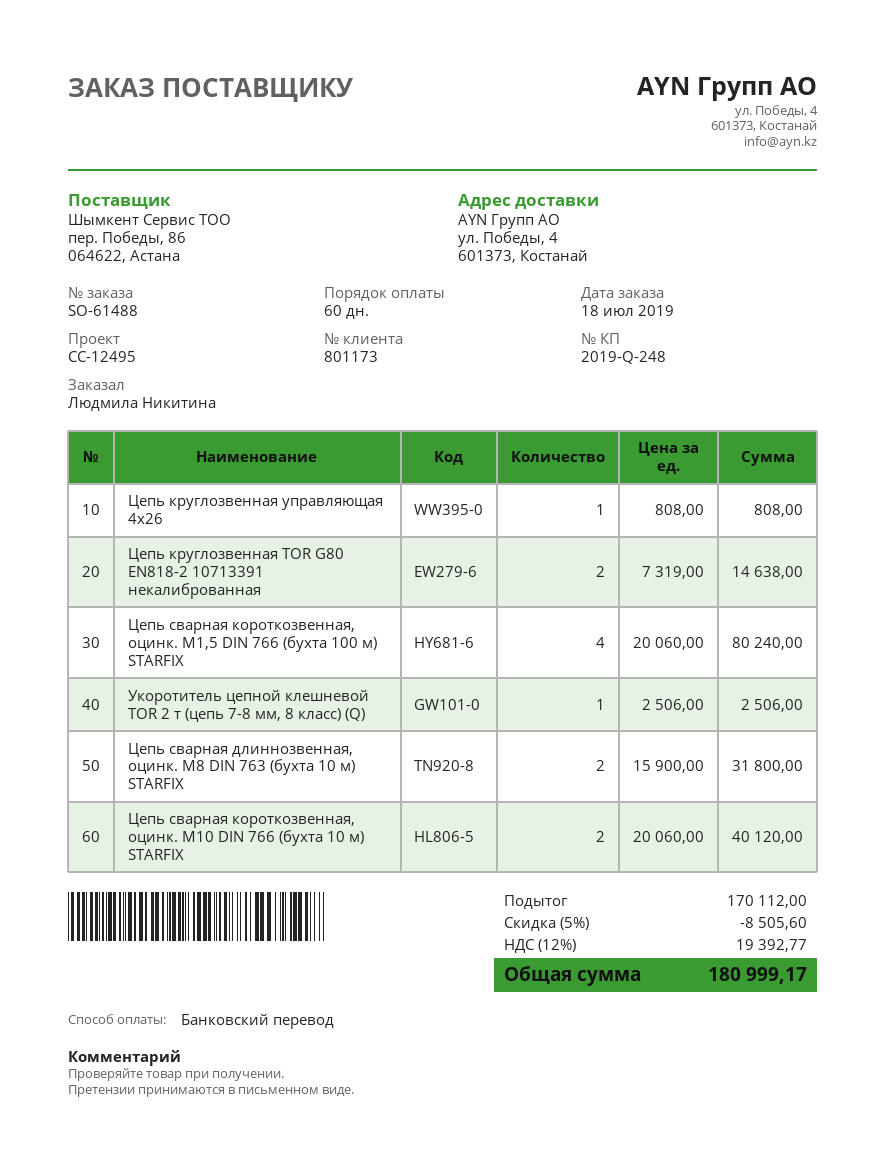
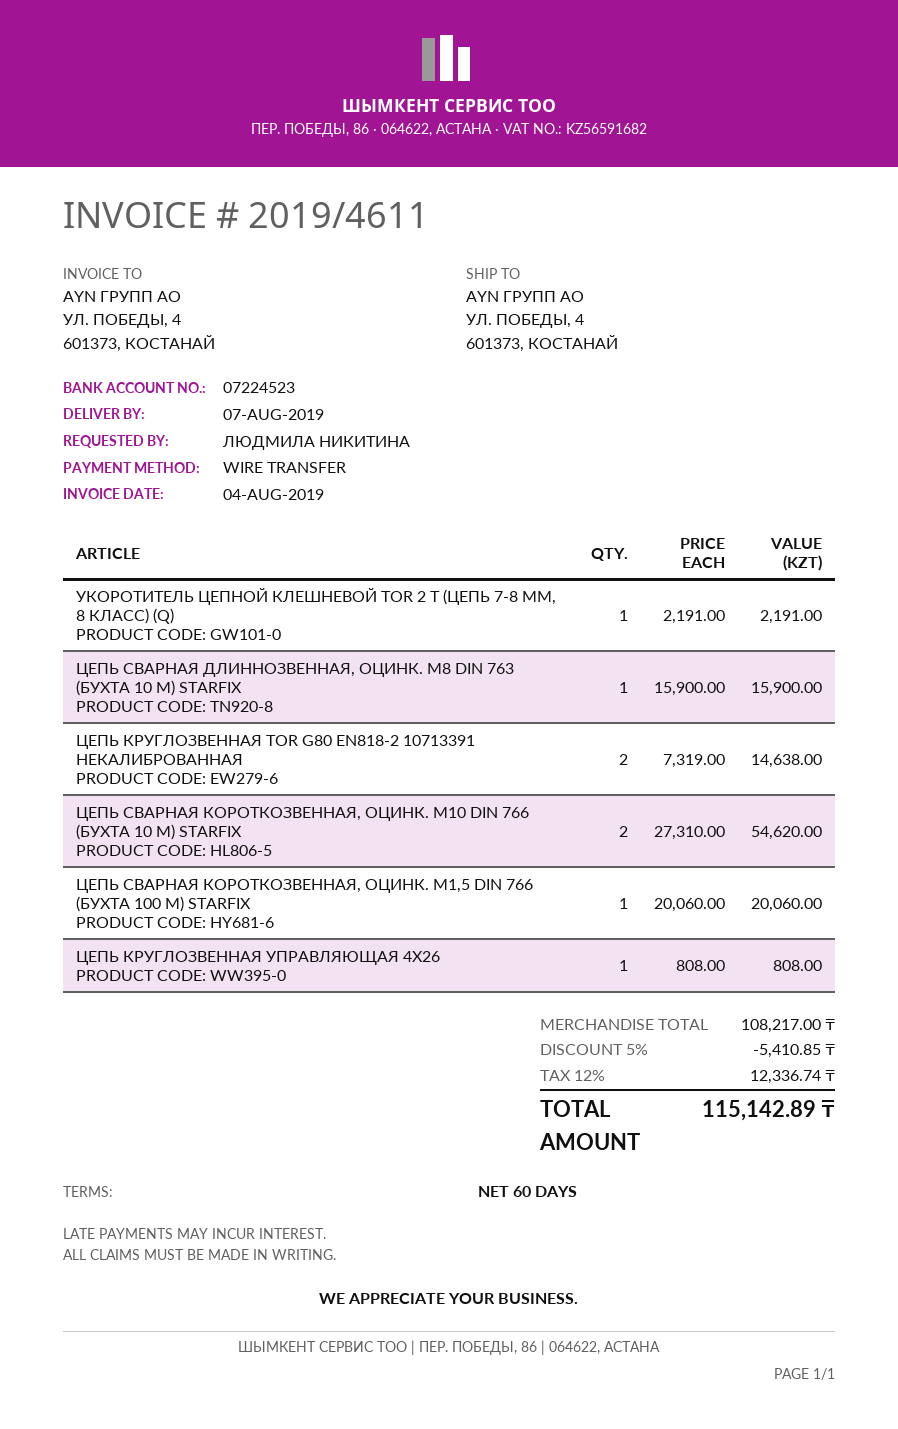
Цепь сварная короткозвенная, оцинк. М1,5 DIN 766 (бухта 100 м) STARFIX: 4 x 20060.00 = 80240.00 -> 1 x 20060.00 = 20060.00
Укоротитель цепной клешневой TOR 2 т (цепь 7-8 мм, 8 класс) (Q): 1 x 2506.00 = 2506.00 -> 1 x 2191.00 = 2191.00
Цепь сварная длиннозвенная, оцинк. М8 DIN 763 (бухта 10 м) STARFIX: 2 x 15900.00 = 31800.00 -> 1 x 15900.00 = 15900.00
Цепь сварная короткозвенная, оцинк. М10 DIN 766 (бухта 10 м) STARFIX: 2 x 20060.00 = 40120.00 -> 2 x 27310.00 = 54620.00
subtotal: 170112.00 -> 108217.00
discount: 5% = 8505.60 -> 5% = 5410.85
tax: 12% = 19392.77 -> 12% = 12336.74
total: 180999.17 -> 115142.89

